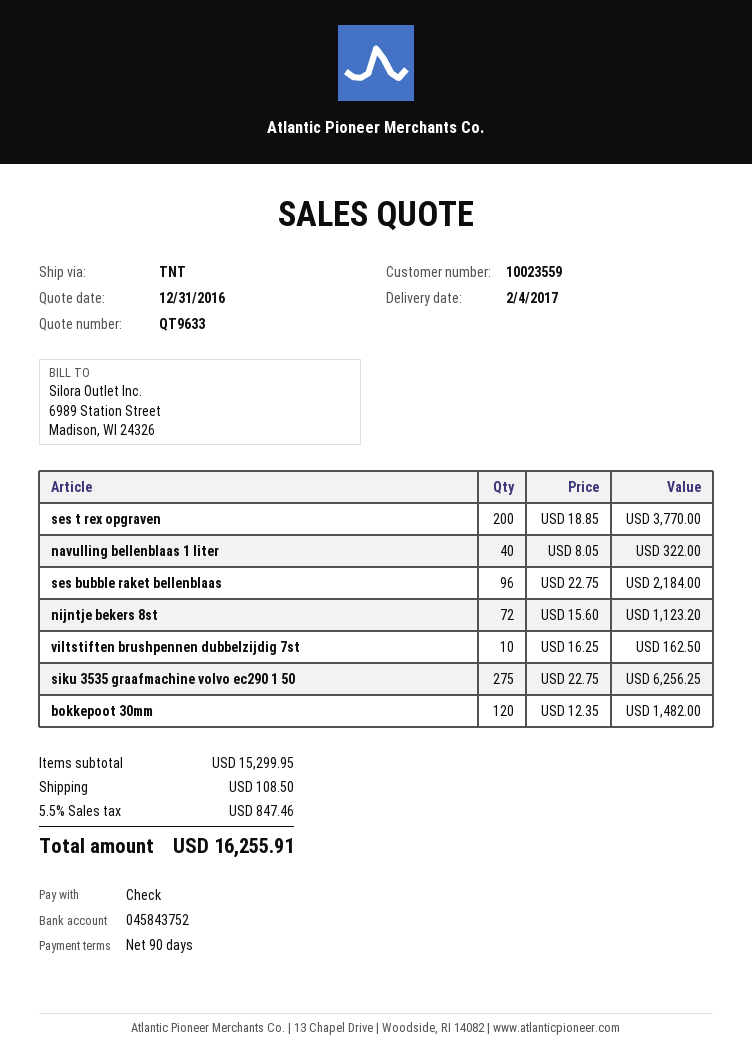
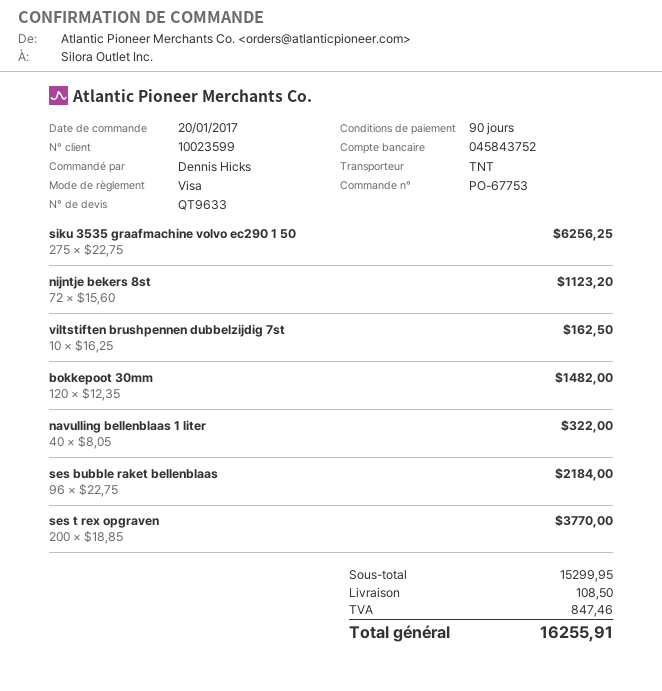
customer number: 10023559 -> 10023599
payment method: cheque -> Visa

